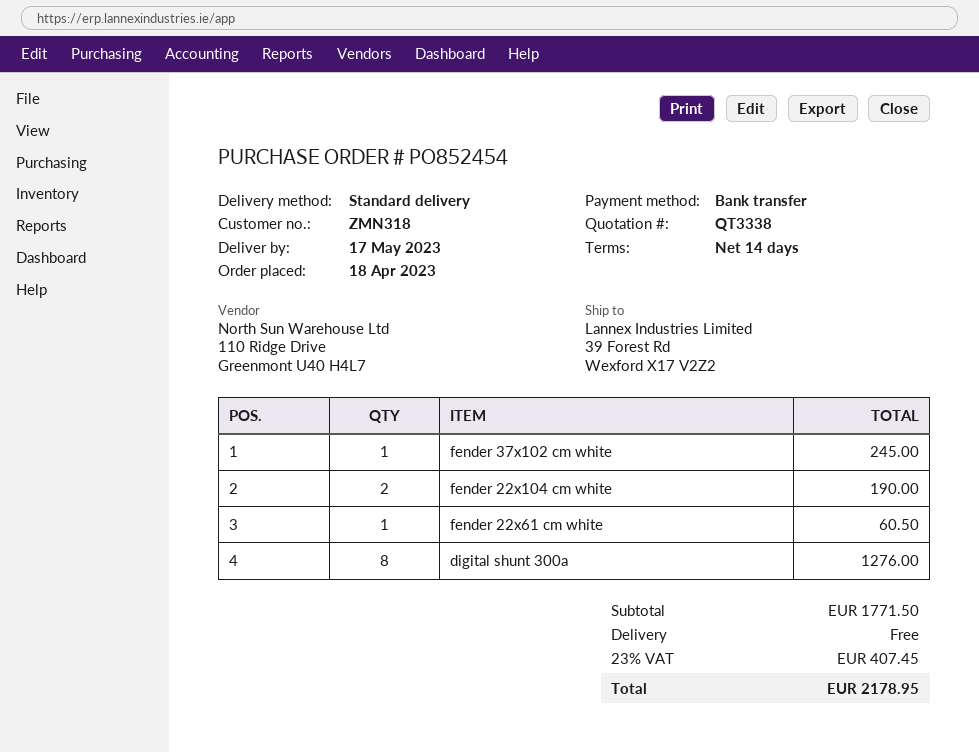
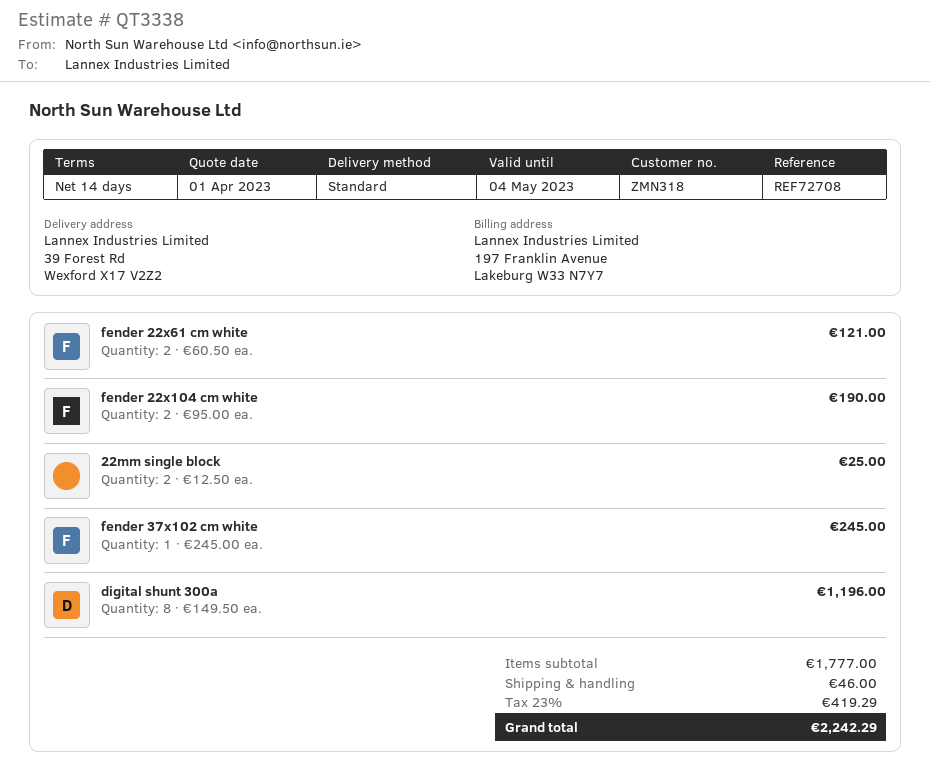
fender 22x61 cm white: 1 for 60.50 -> 2 for 121.00
digital shunt 300a: 8 for 1276.00 -> 8 for 1196.00
22mm single block: none -> 2 for 25.00
subtotal: 1771.50 -> 1777.00
shipping: 0.00 -> 46.00
tax: 23% = 407.45 -> 23% = 419.29
total: 2178.95 -> 2242.29

